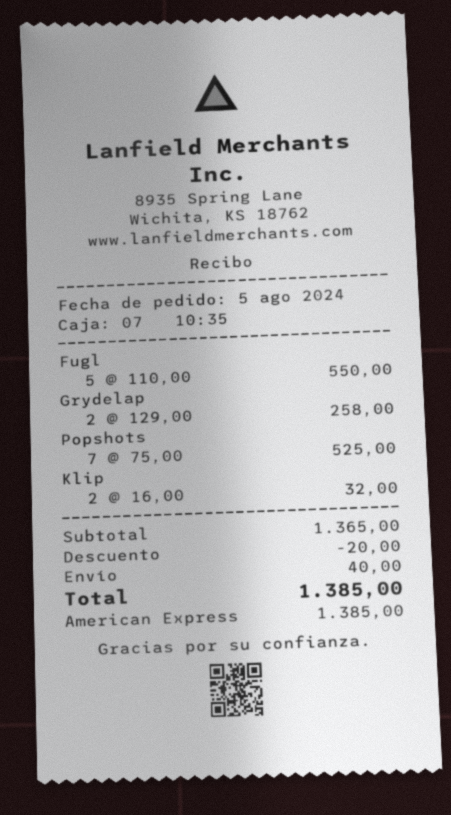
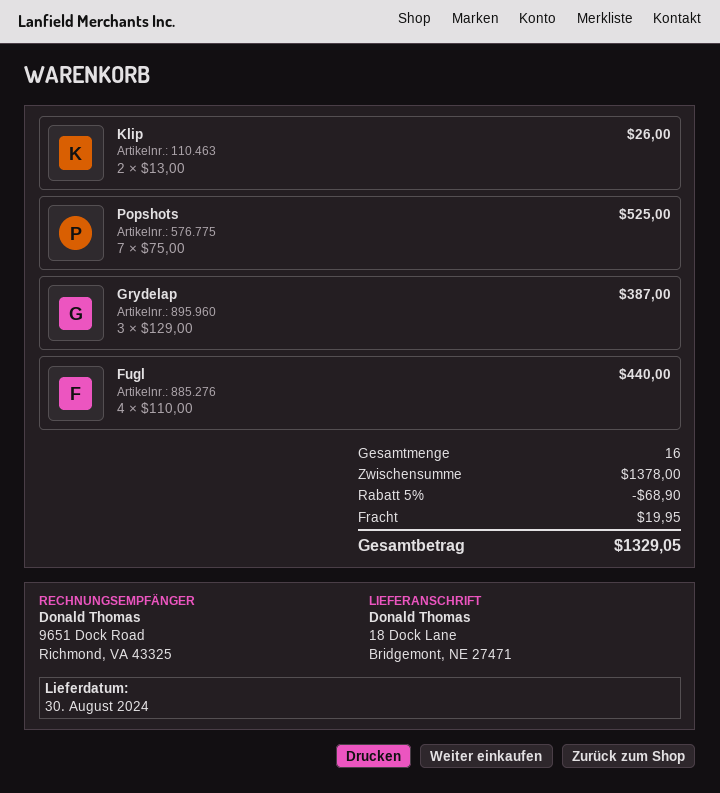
Fugl: 5 x 110.00 = 550.00 -> 4 x 110.00 = 440.00
Grydelap: 2 x 129.00 = 258.00 -> 3 x 129.00 = 387.00
Klip: 2 x 16.00 = 32.00 -> 2 x 13.00 = 26.00
subtotal: 1365.00 -> 1378.00
discount: 20.00 -> 68.90
shipping: 40.00 -> 19.95
total: 1385.00 -> 1329.05

